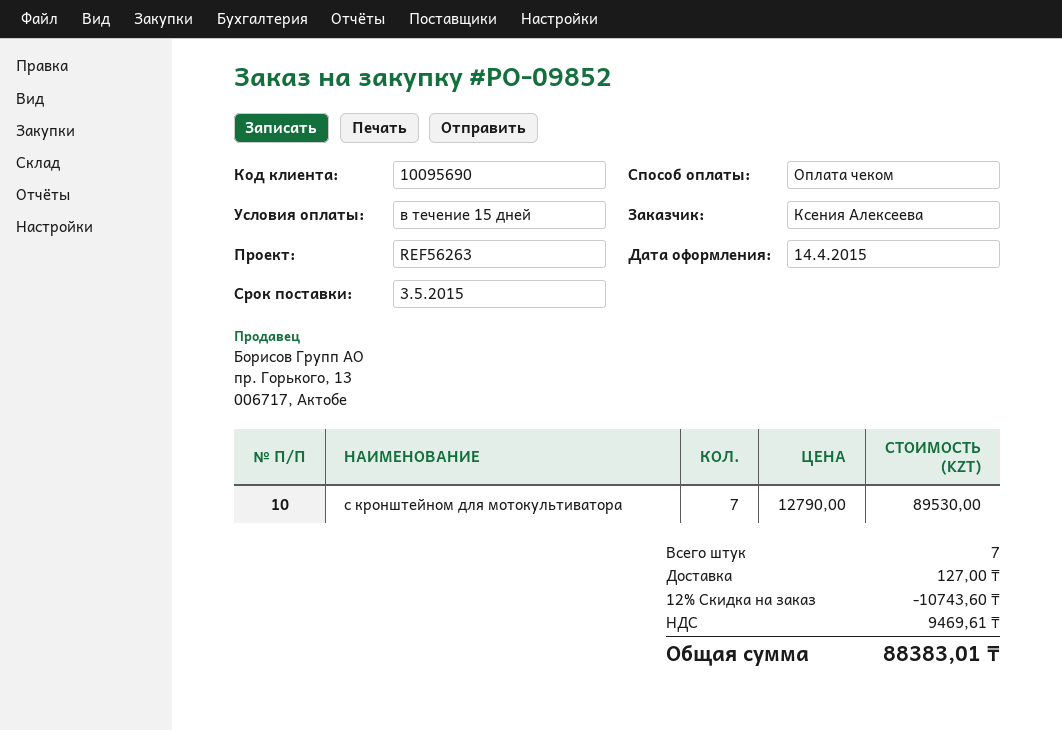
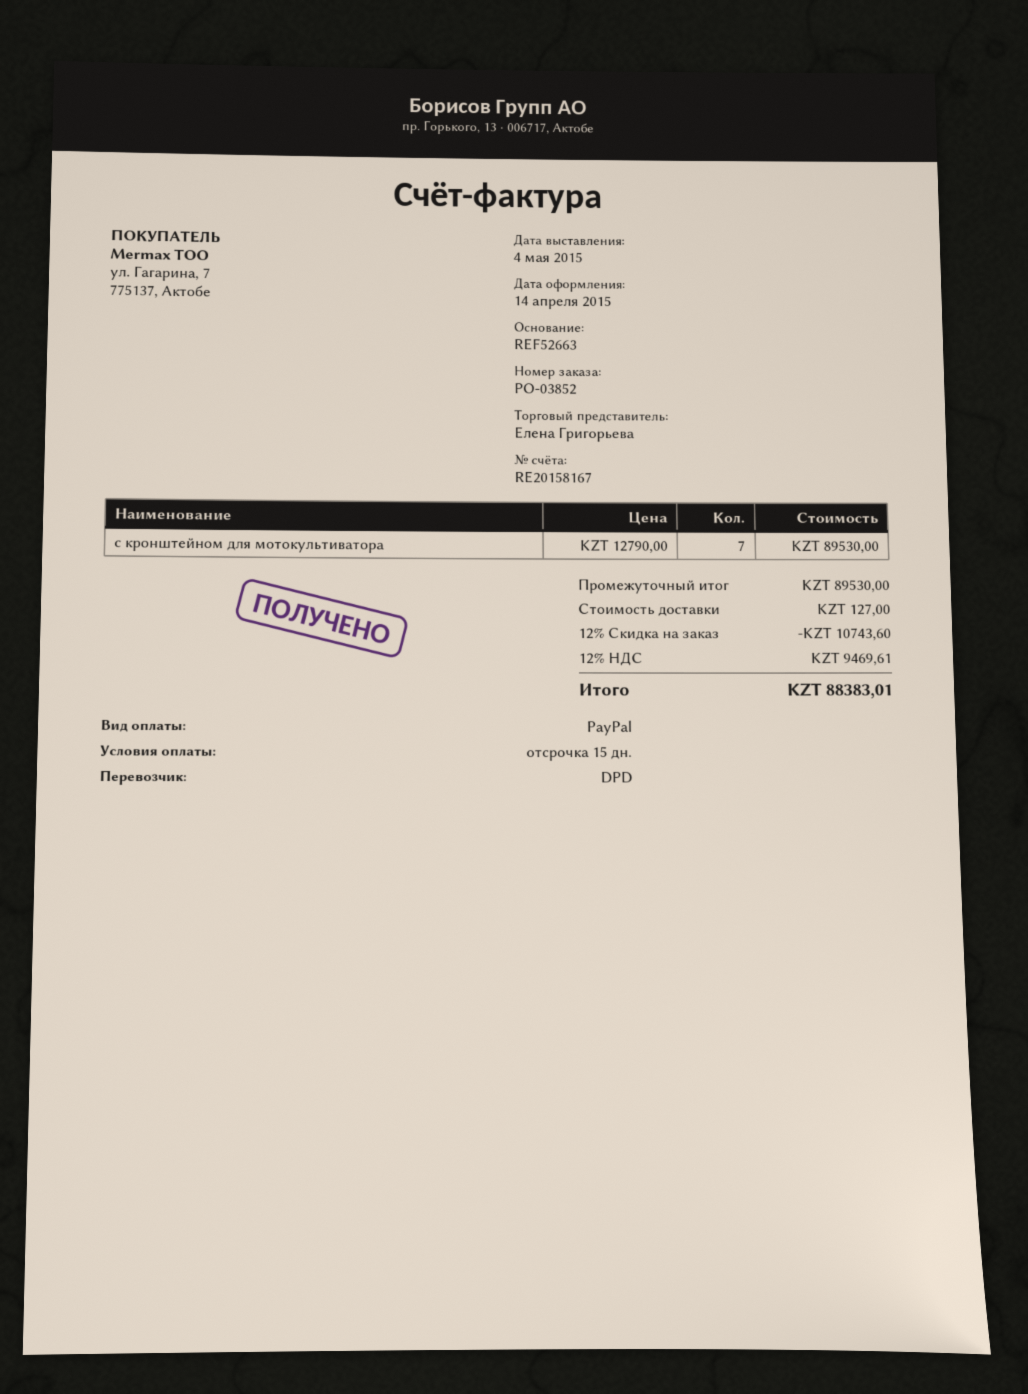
order number: PO-09852 -> PO-03852
reference: REF56263 -> REF52663
payment method: cheque -> PayPal

